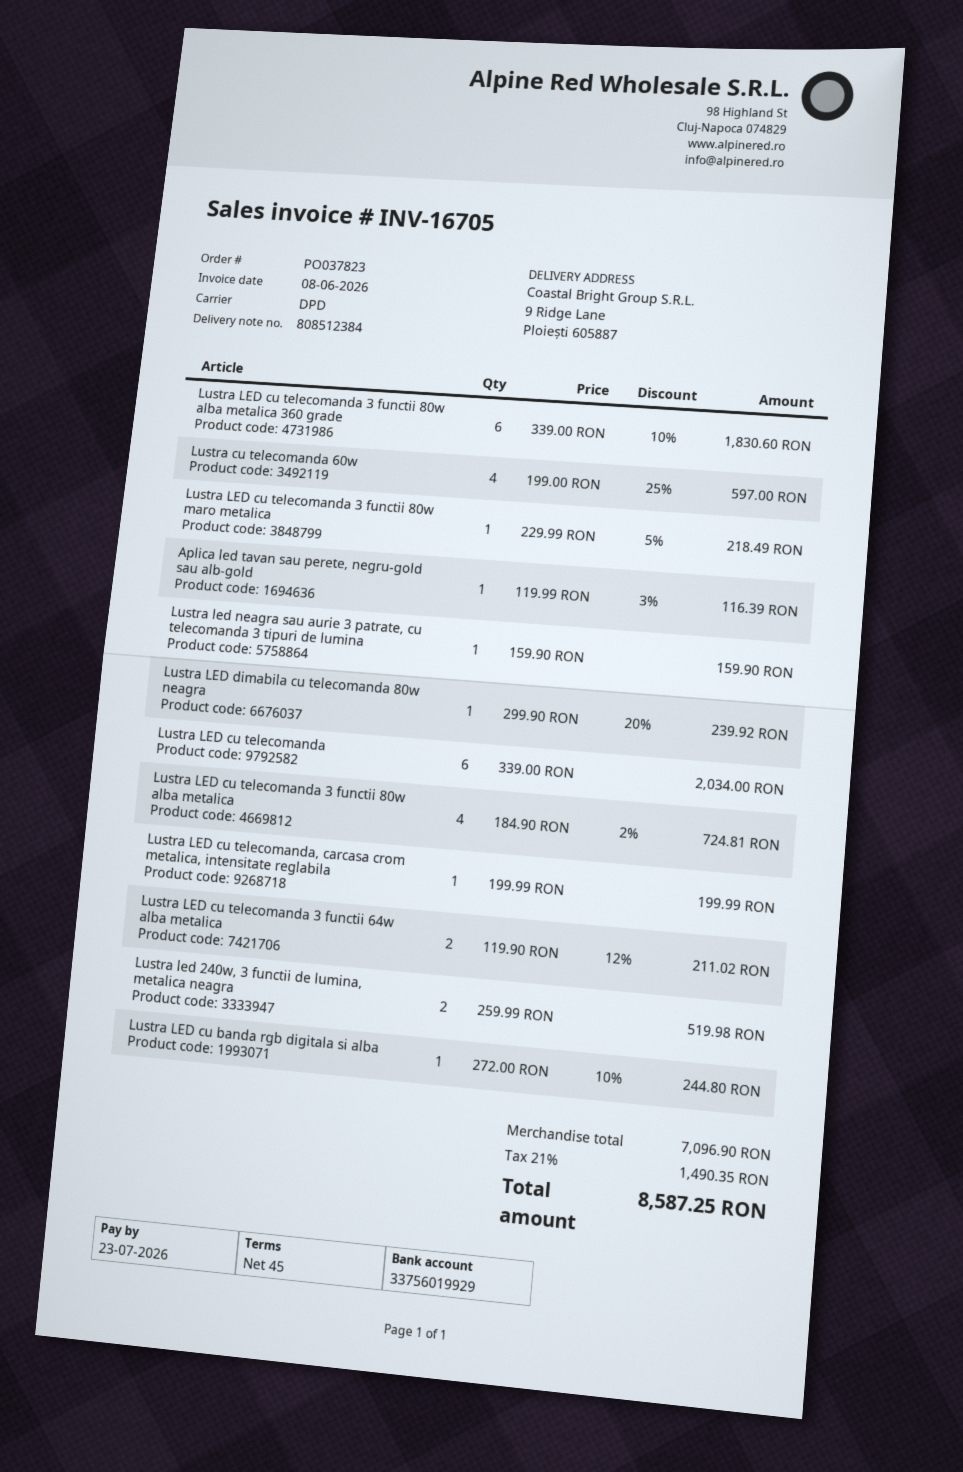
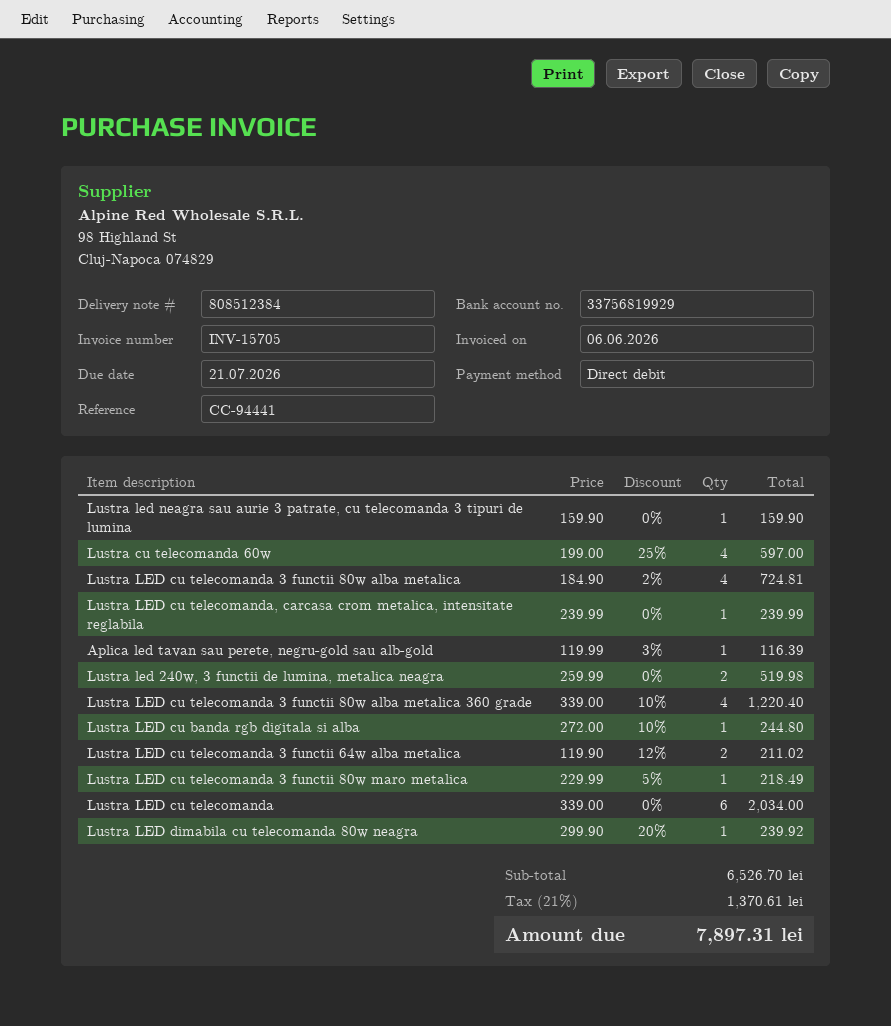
invoice number: INV-16705 -> INV-15705
invoice date: 2026-06-08 -> 2026-06-06
due date: 2026-07-23 -> 2026-07-21
bank account: 33756019929 -> 33756819929
Lustra LED cu telecomanda 3 functii 80w alba metalica 360 grade: 6 x 339.00 - 10% = 1830.60 -> 4 x 339.00 - 10% = 1220.40
Lustra LED cu telecomanda, carcasa crom metalica, intensitate reglabila: 1 x 199.99 = 199.99 -> 1 x 239.99 = 239.99
subtotal: 7096.90 -> 6526.70
tax: 21% = 1490.35 -> 21% = 1370.61
total: 8587.25 -> 7897.31

